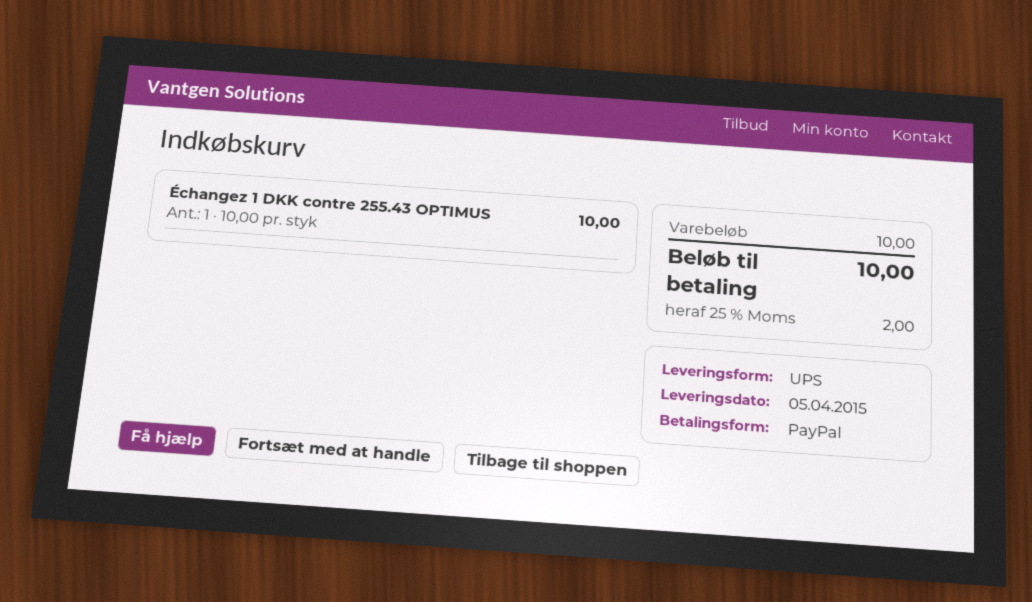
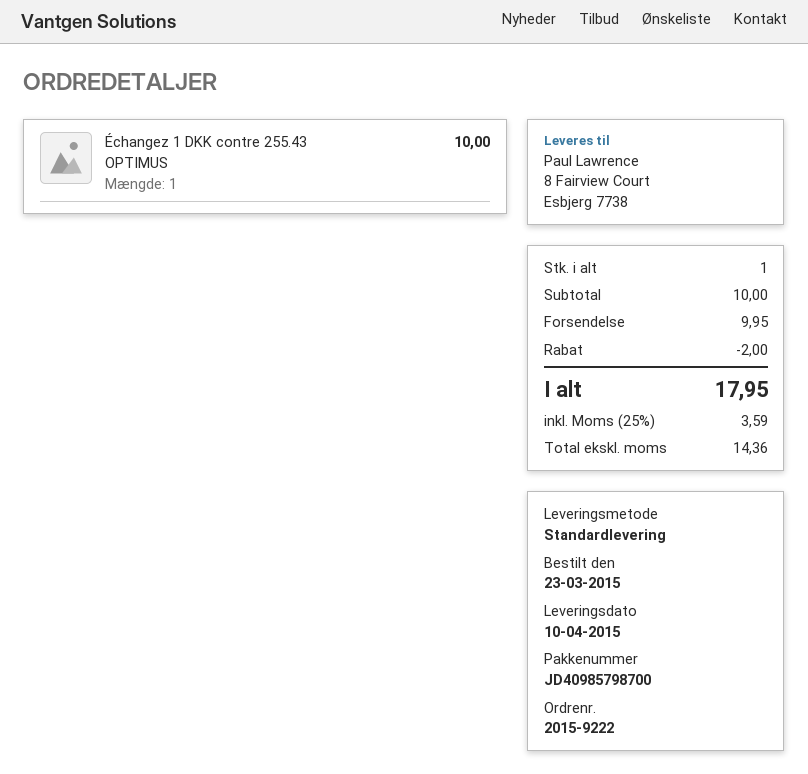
delivery date: 2015-04-05 -> 2015-04-10
shipping method: UPS -> standard
discount: none -> 2.00
shipping: none -> 9.95
tax: 25% = 2.00 -> 25% = 3.59
total: 10.00 -> 17.95

